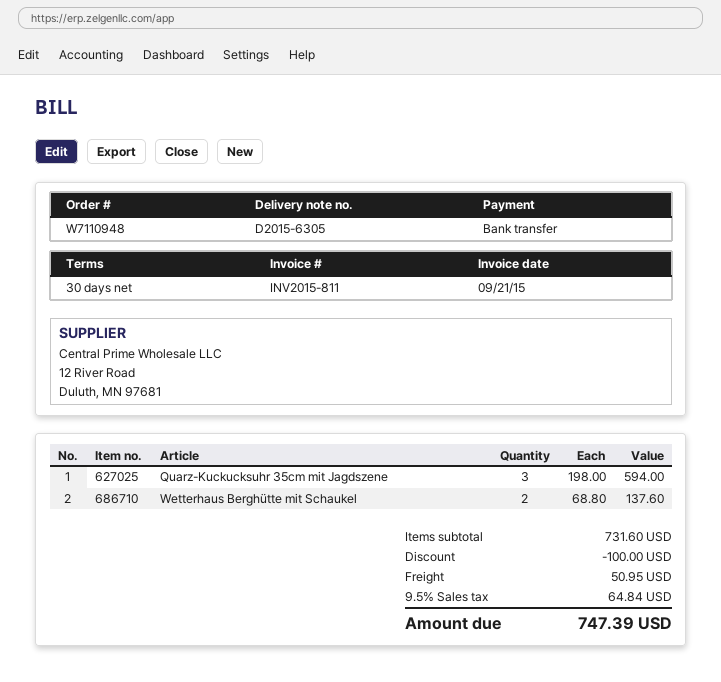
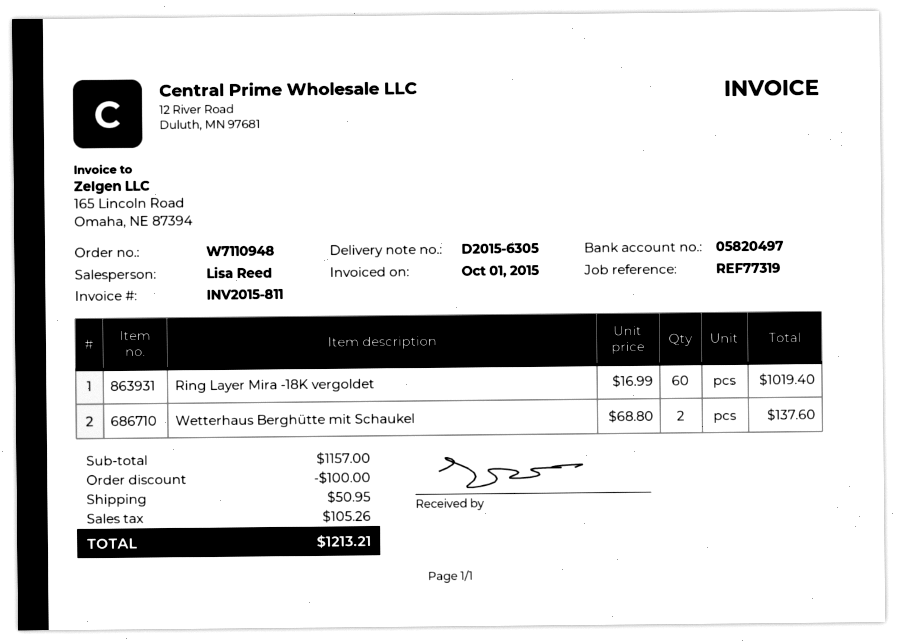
invoice date: 2015-09-21 -> 2015-10-01
Quarz-Kuckucksuhr 35cm mit Jagdszene: 3 x 198.00 = 594.00 -> none
Ring Layer Mira -18K vergoldet: none -> 60 x 16.99 = 1019.40
subtotal: 731.60 -> 1157.00
tax: 64.84 -> 105.26
total: 747.39 -> 1213.21

